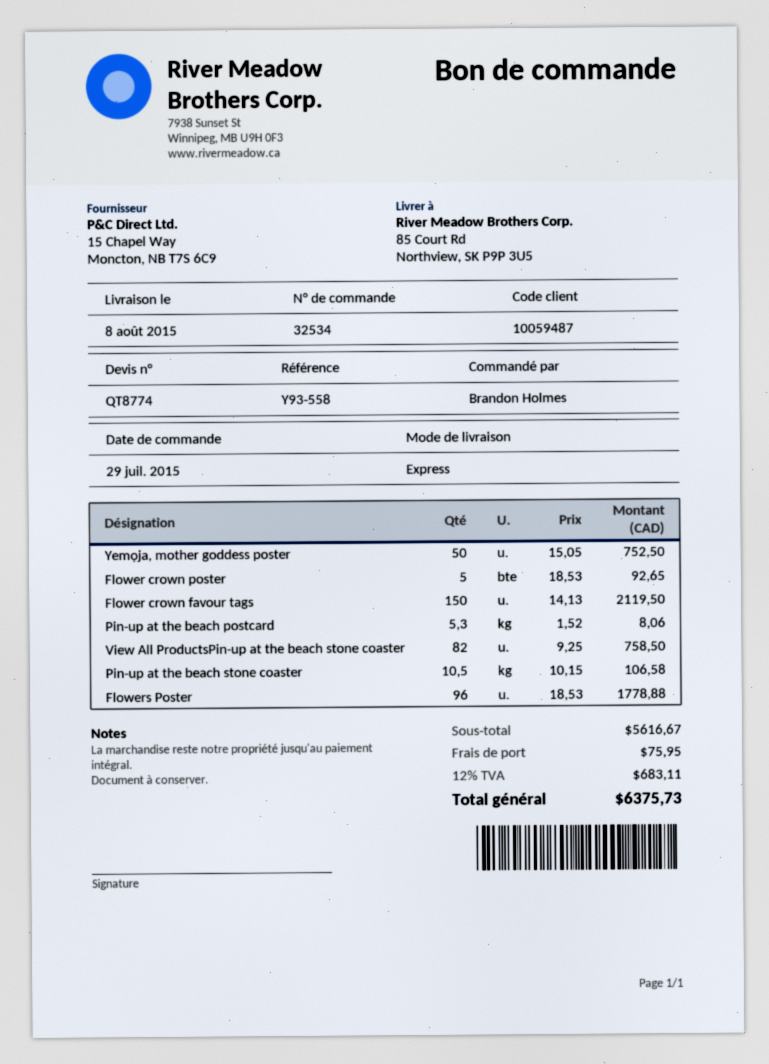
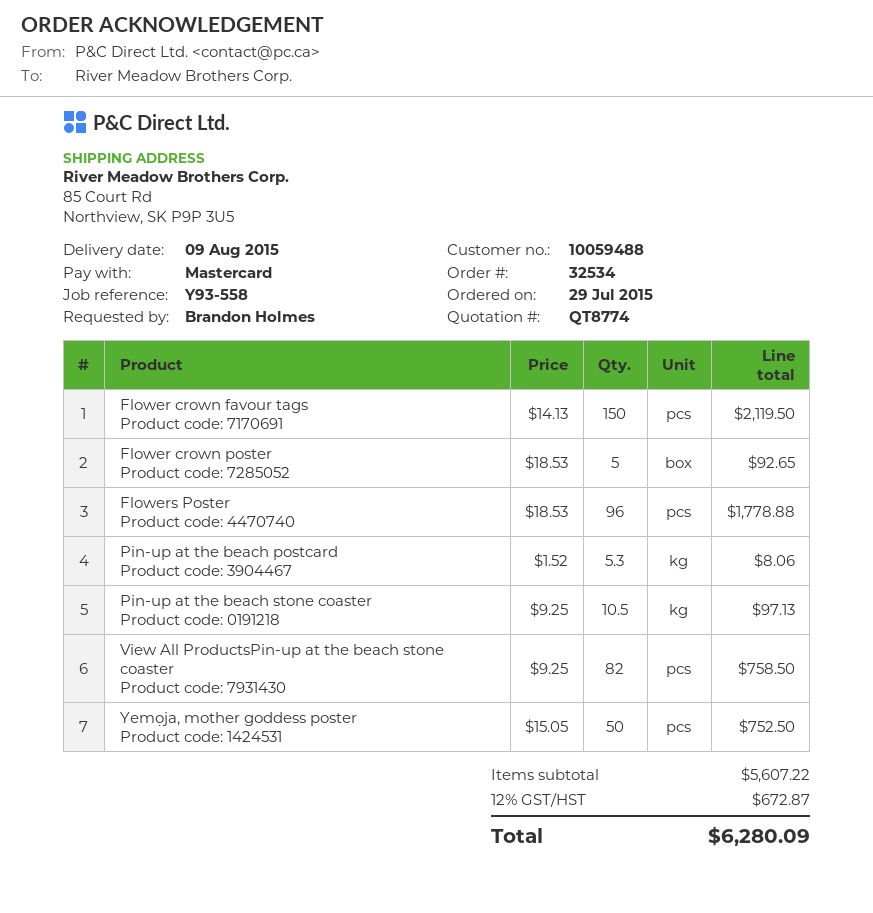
delivery date: 2015-08-08 -> 2015-08-09
customer number: 10059487 -> 10059488
Pin-up at the beach stone coaster: 10.5 x 10.15 = 106.58 -> 10.5 x 9.25 = 97.13
subtotal: 5616.67 -> 5607.22
shipping: 75.95 -> none
tax: 12% = 683.11 -> 12% = 672.87
total: 6375.73 -> 6280.09

